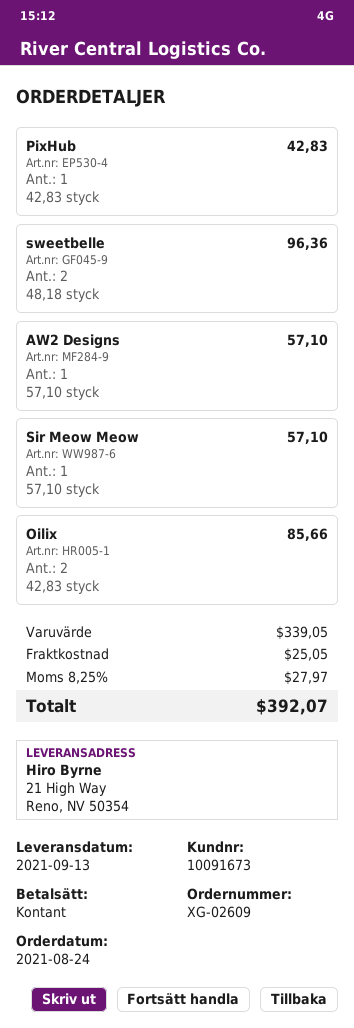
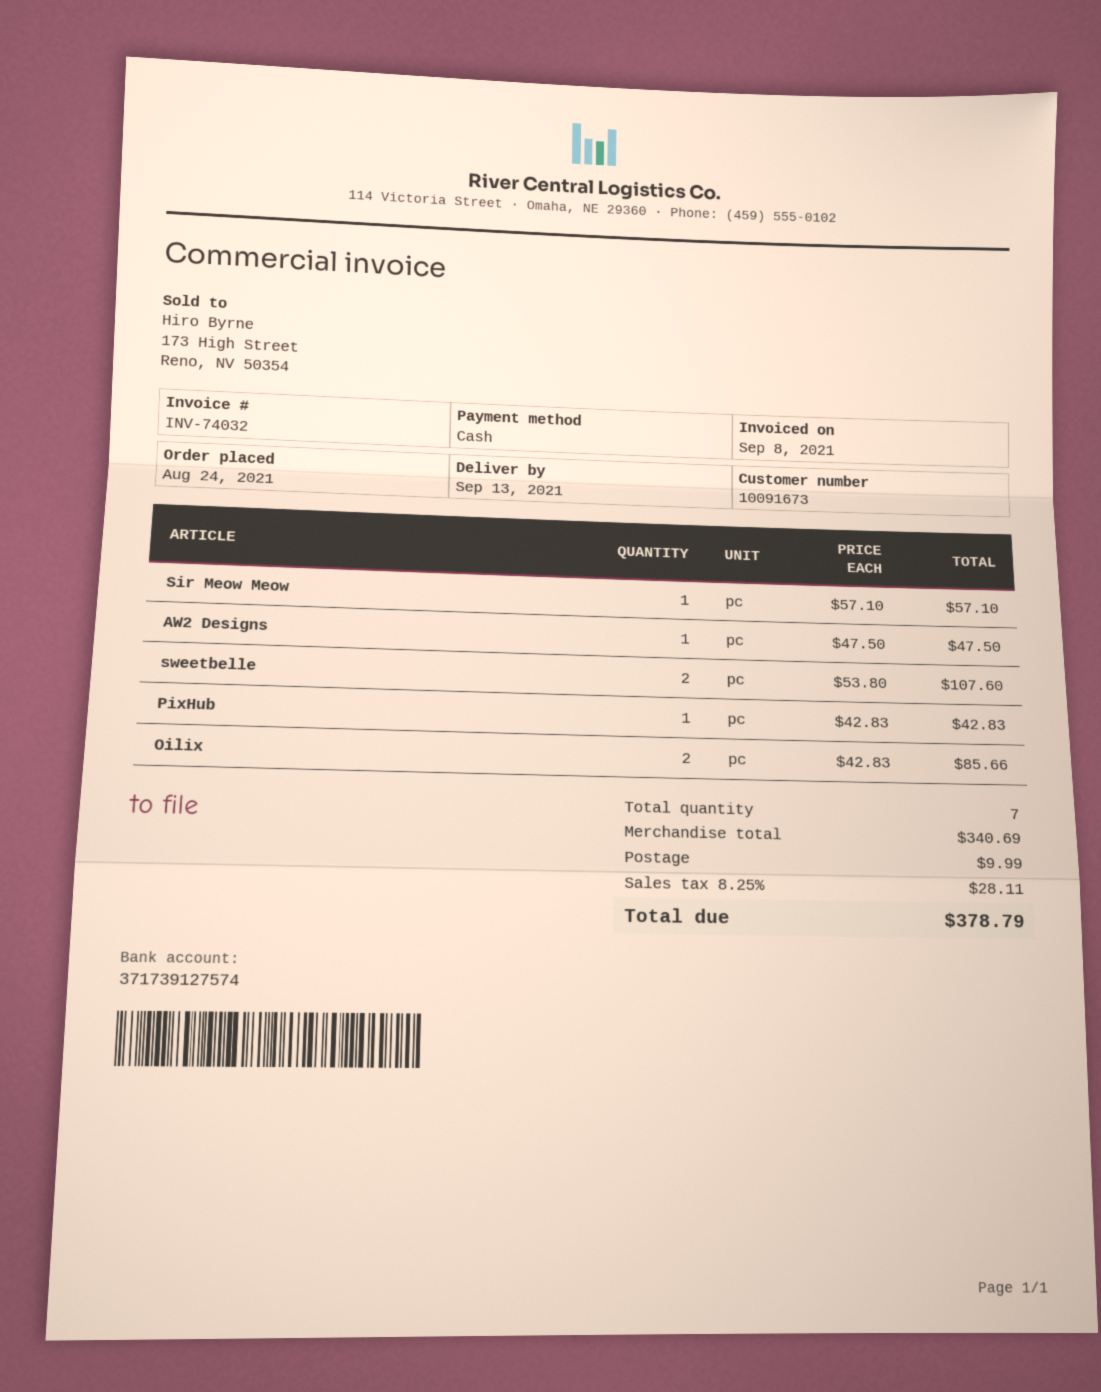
sweetbelle: 2 x 48.18 = 96.36 -> 2 x 53.80 = 107.60
AW2 Designs: 1 x 57.10 = 57.10 -> 1 x 47.50 = 47.50
subtotal: 339.05 -> 340.69
shipping: 25.05 -> 9.99
tax: 8.25% = 27.97 -> 8.25% = 28.11
total: 392.07 -> 378.79

